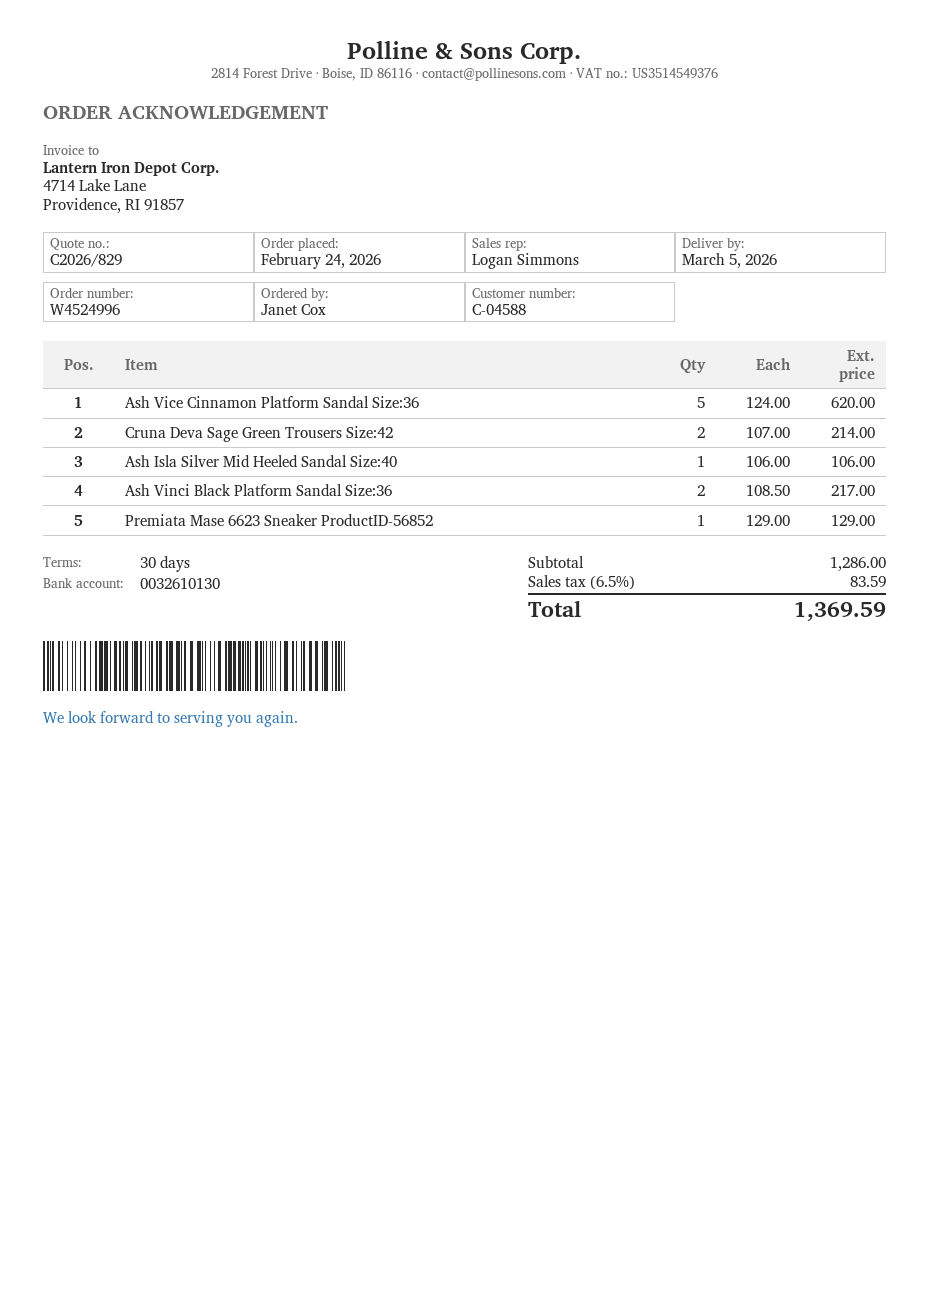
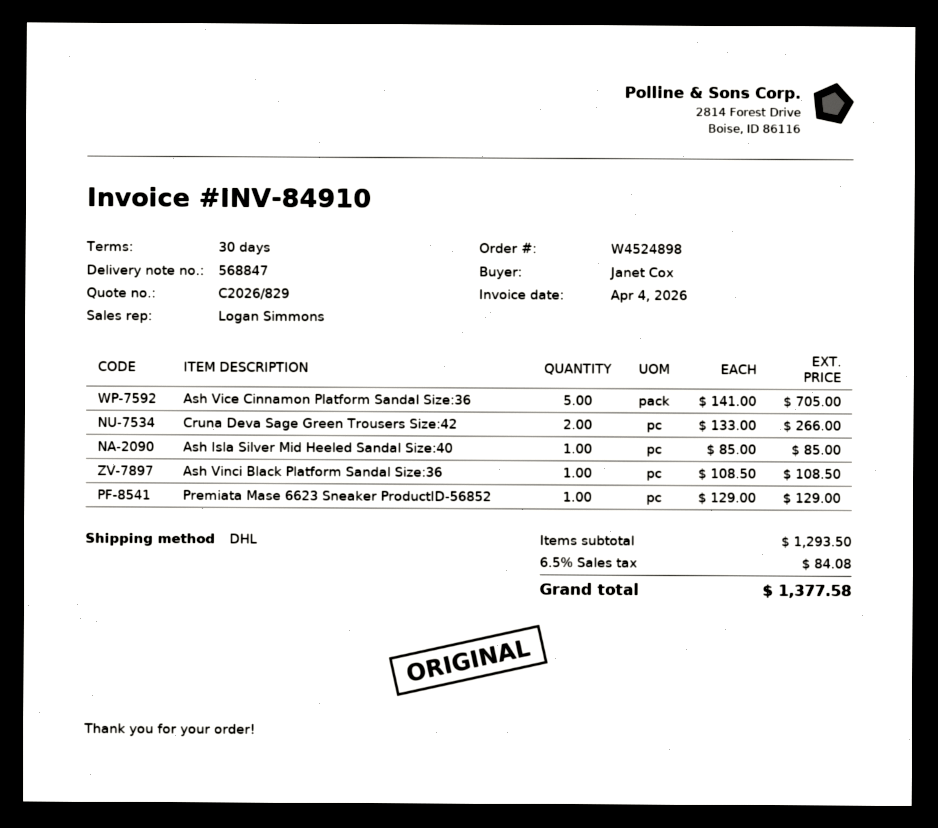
order number: W4524996 -> W4524898
Ash Vice Cinnamon Platform Sandal Size:36: 5 x 124.00 = 620.00 -> 5 x 141.00 = 705.00
Cruna Deva Sage Green Trousers Size:42: 2 x 107.00 = 214.00 -> 2 x 133.00 = 266.00
Ash Isla Silver Mid Heeled Sandal Size:40: 1 x 106.00 = 106.00 -> 1 x 85.00 = 85.00
Ash Vinci Black Platform Sandal Size:36: 2 x 108.50 = 217.00 -> 1 x 108.50 = 108.50
subtotal: 1286.00 -> 1293.50
tax: 6.5% = 83.59 -> 6.5% = 84.08
total: 1369.59 -> 1377.58

